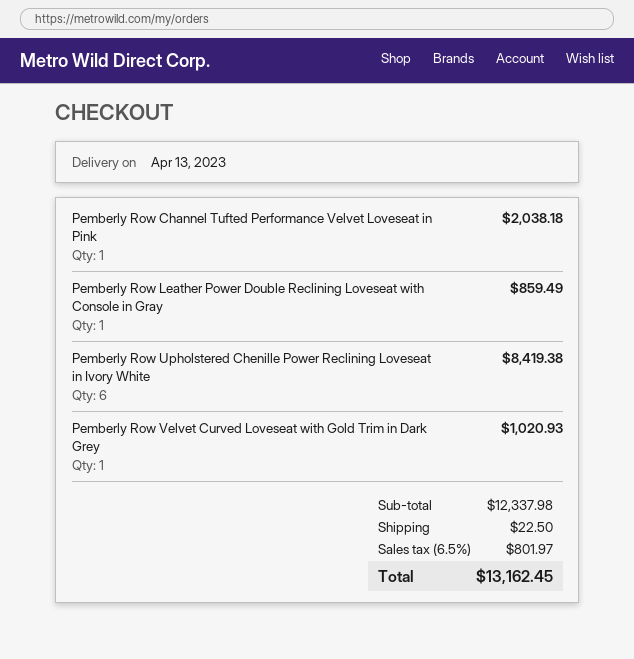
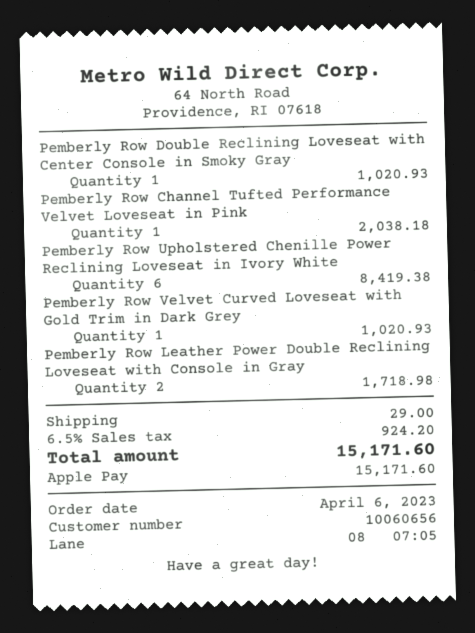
Pemberly Row Leather Power Double Reclining Loveseat with Console in Gray: 1 for 859.49 -> 2 for 1718.98
Pemberly Row Double Reclining Loveseat with Center Console in Smoky Gray: none -> 1 for 1020.93
shipping: 22.50 -> 29.00
tax: 6.5% = 801.97 -> 6.5% = 924.20
total: 13162.45 -> 15171.60

